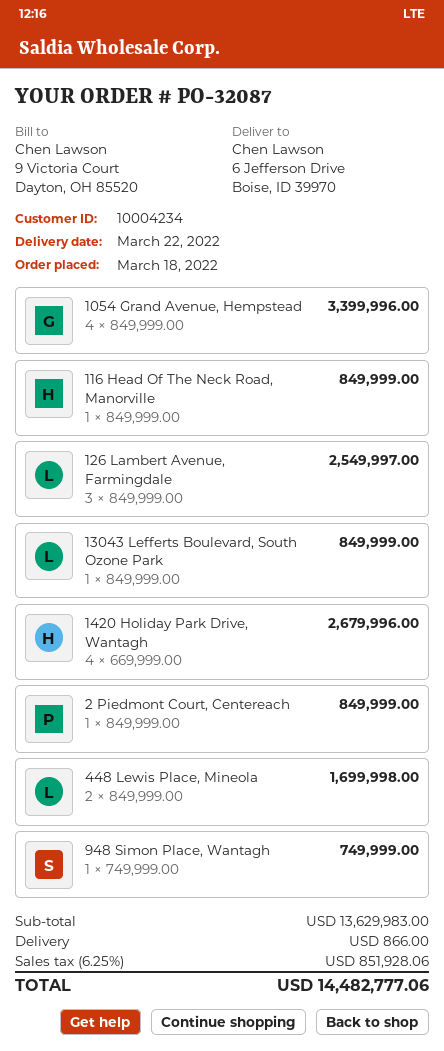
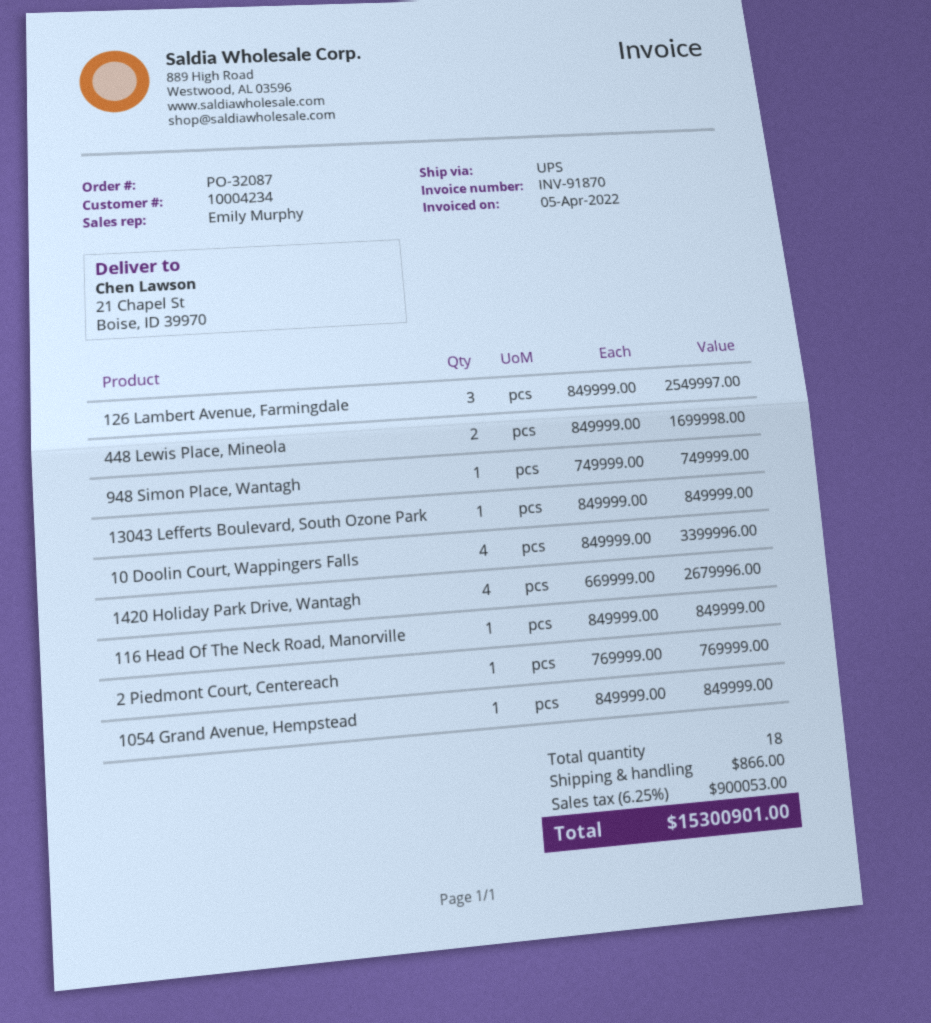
ship to: 6 Jefferson Drive, Boise, ID 39970 -> 21 Chapel St, Boise, ID 39970
1054 Grand Avenue, Hempstead: 4 x 849999.00 = 3399996.00 -> 1 x 849999.00 = 849999.00
2 Piedmont Court, Centereach: 1 x 849999.00 = 849999.00 -> 1 x 769999.00 = 769999.00
10 Doolin Court, Wappingers Falls: none -> 4 x 849999.00 = 3399996.00
tax: 6.25% = 851928.06 -> 6.25% = 900053.00
total: 14482777.06 -> 15300901.00

